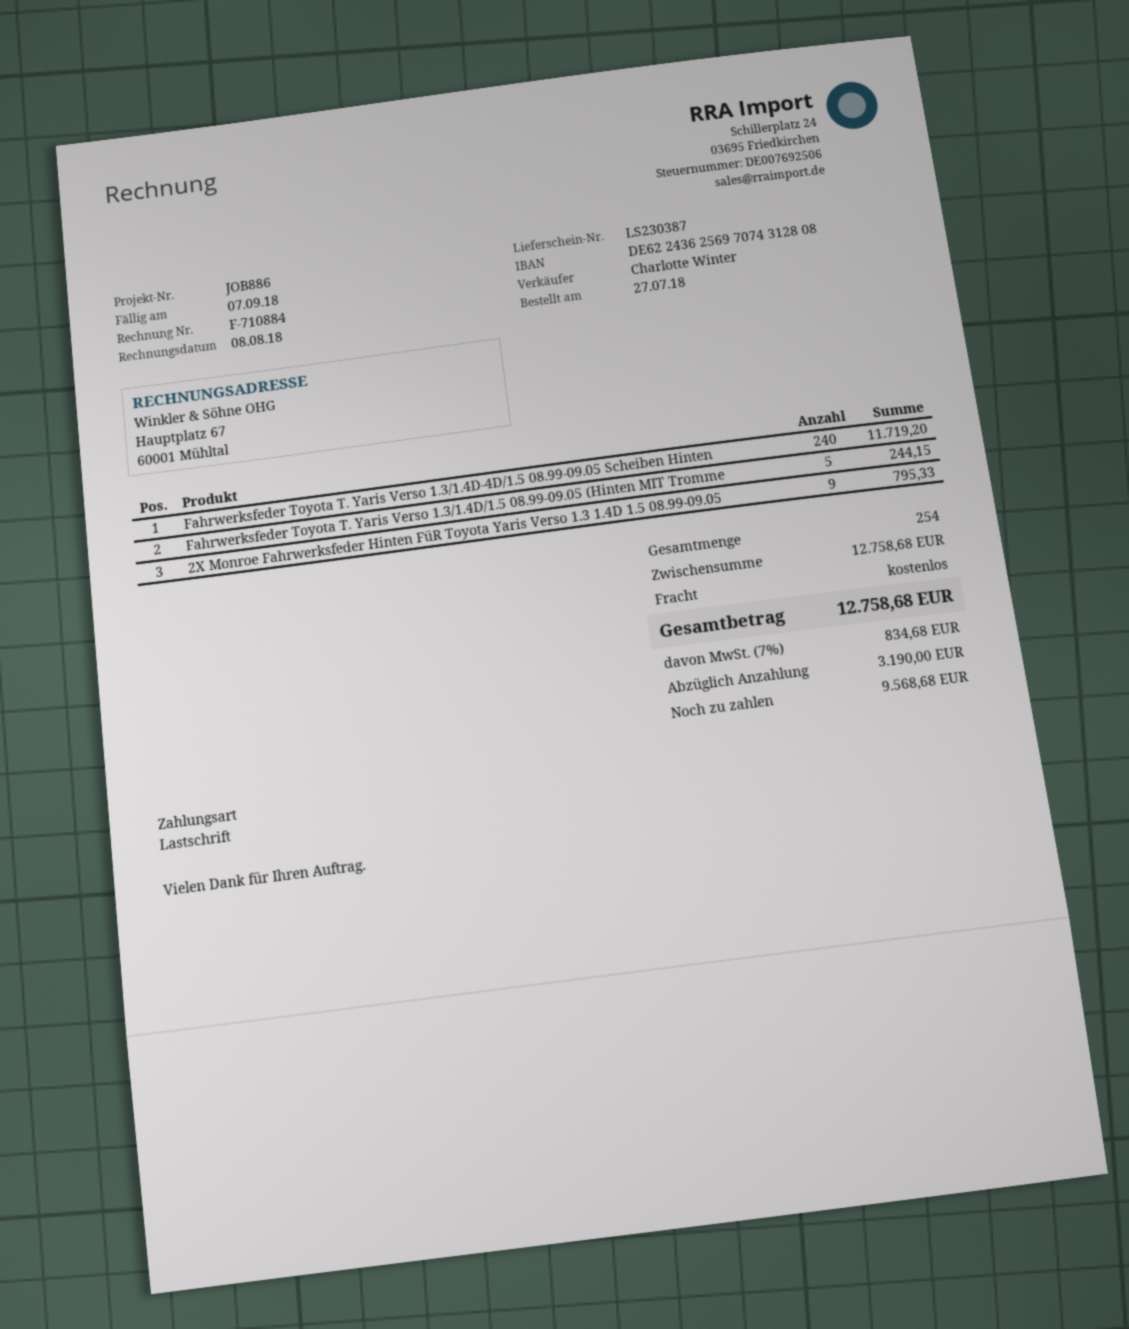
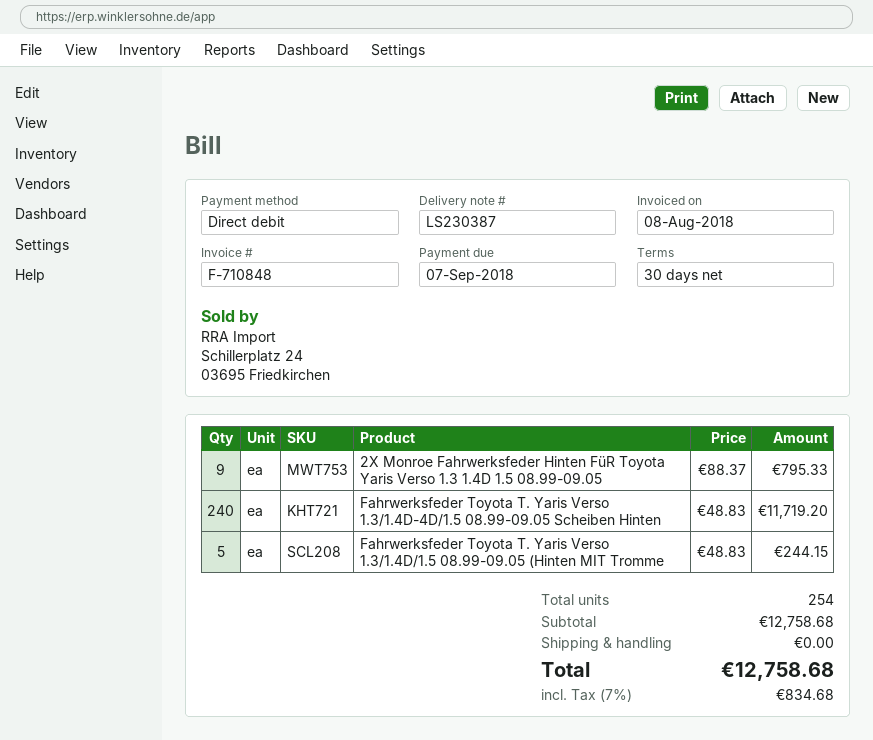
invoice number: F-710884 -> F-710848

